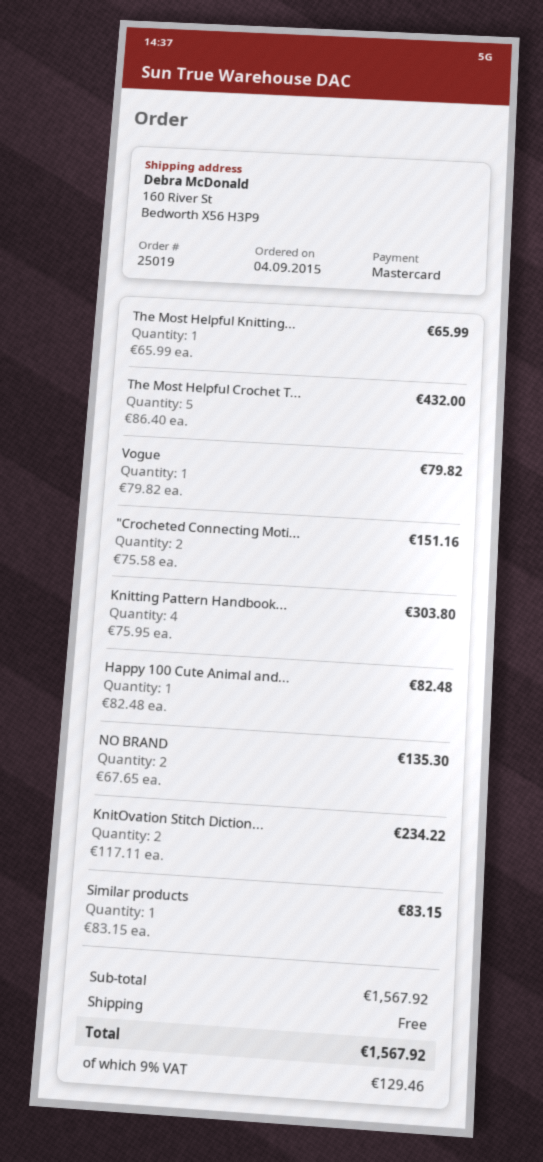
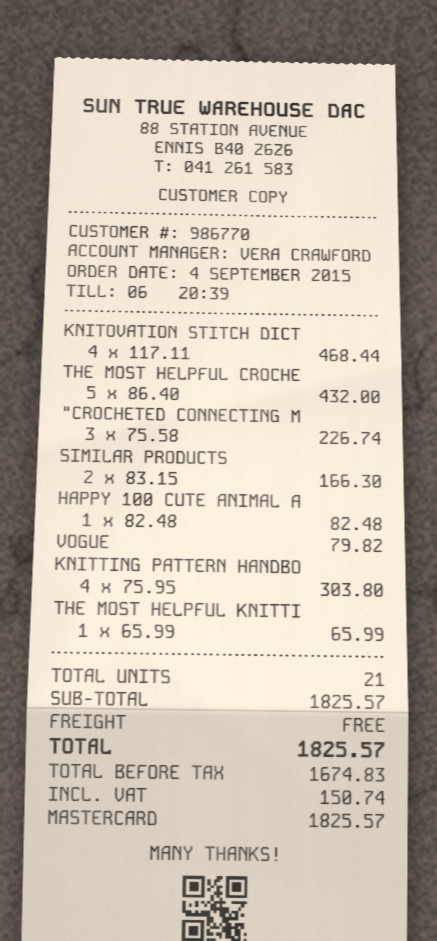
"Crocheted Connecting Moti...: 2 x 75.58 = 151.16 -> 3 x 75.58 = 226.74
NO BRAND: 2 x 67.65 = 135.30 -> none
KnitOvation Stitch Diction...: 2 x 117.11 = 234.22 -> 4 x 117.11 = 468.44
Similar products: 1 x 83.15 = 83.15 -> 2 x 83.15 = 166.30
subtotal: 1567.92 -> 1825.57
tax: 129.46 -> 150.74
total: 1567.92 -> 1825.57

